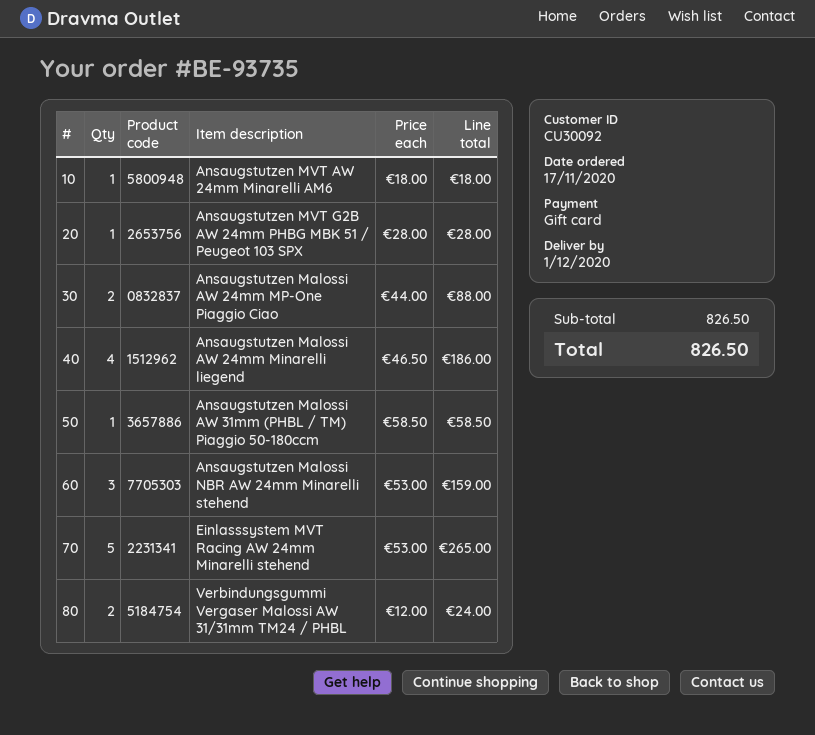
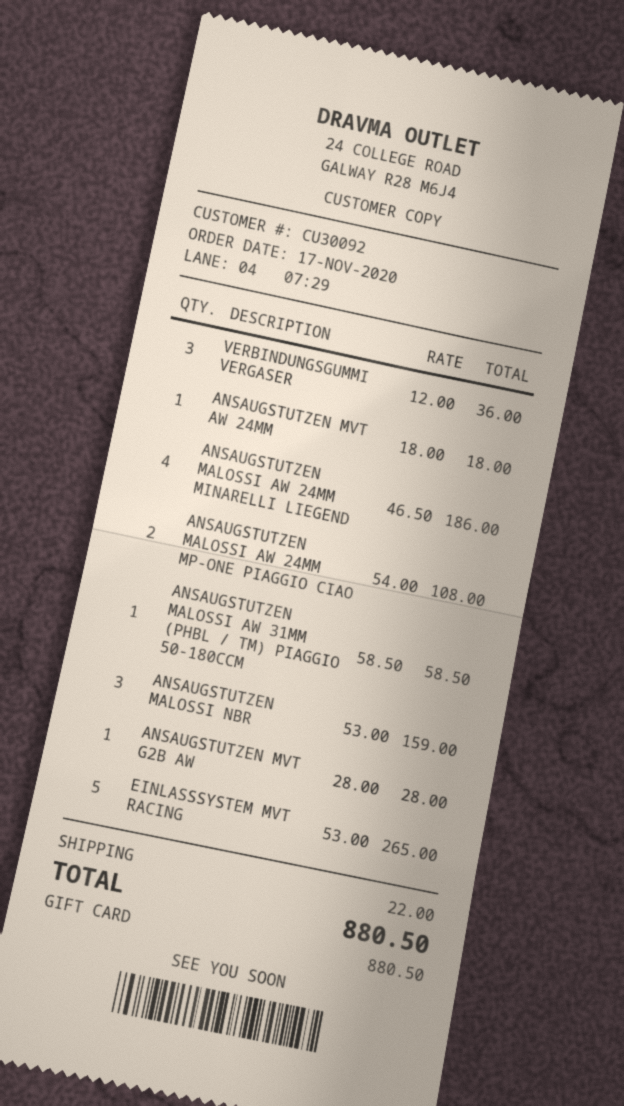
Ansaugstutzen Malossi AW 24mm MP-One Piaggio Ciao: 2 x 44.00 = 88.00 -> 2 x 54.00 = 108.00
Verbindungsgummi Vergaser Malossi AW 31/31mm TM24 / PHBL: 2 x 12.00 = 24.00 -> 3 x 12.00 = 36.00
shipping: none -> 22.00
total: 826.50 -> 880.50

